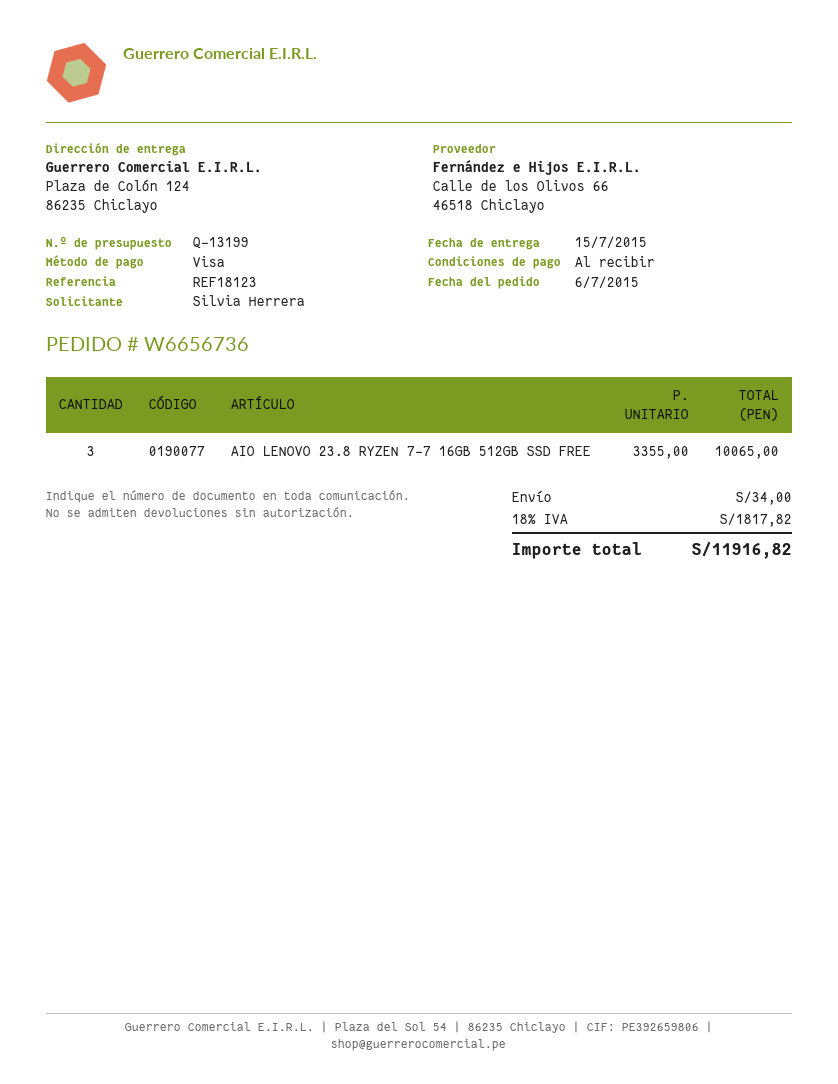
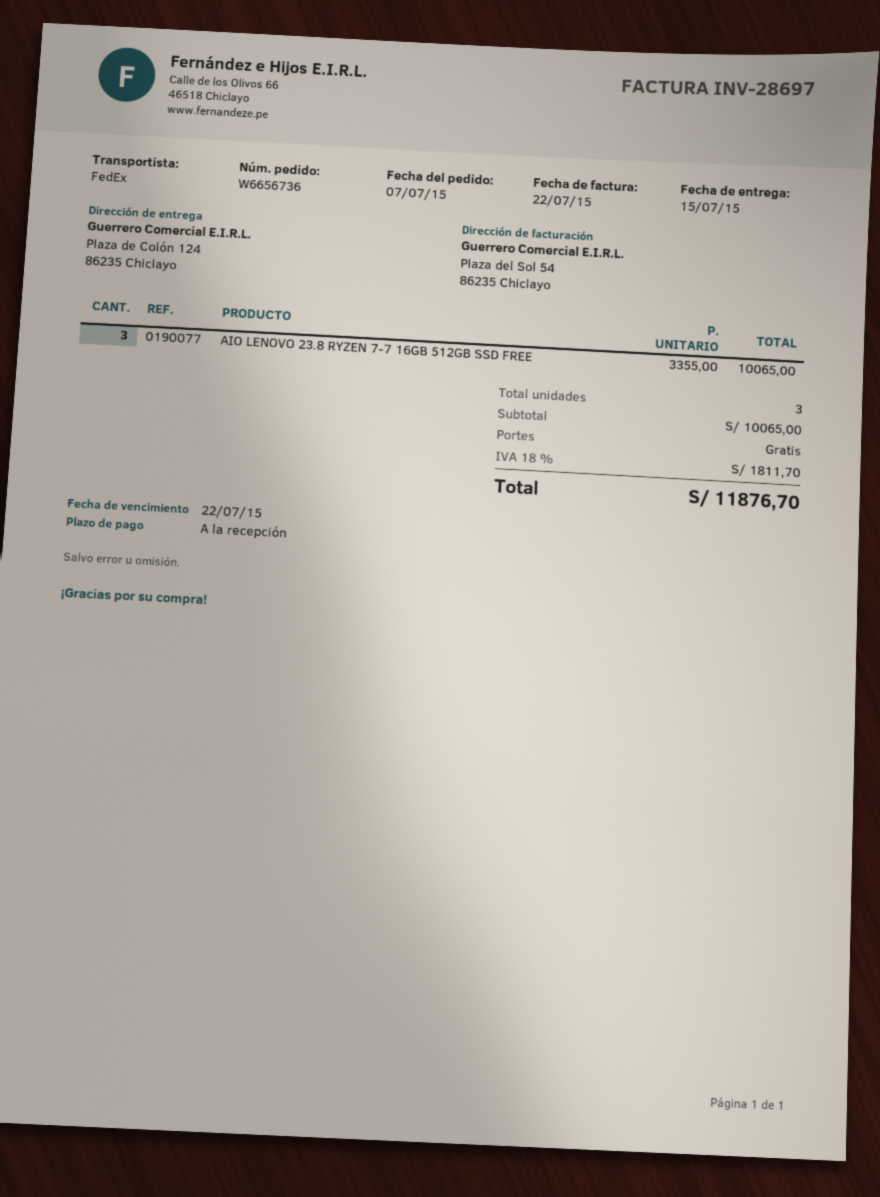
order date: 2015-07-06 -> 2015-07-07
shipping: 34.00 -> 0.00
tax: 18% = 1817.82 -> 18% = 1811.70
total: 11916.82 -> 11876.70

